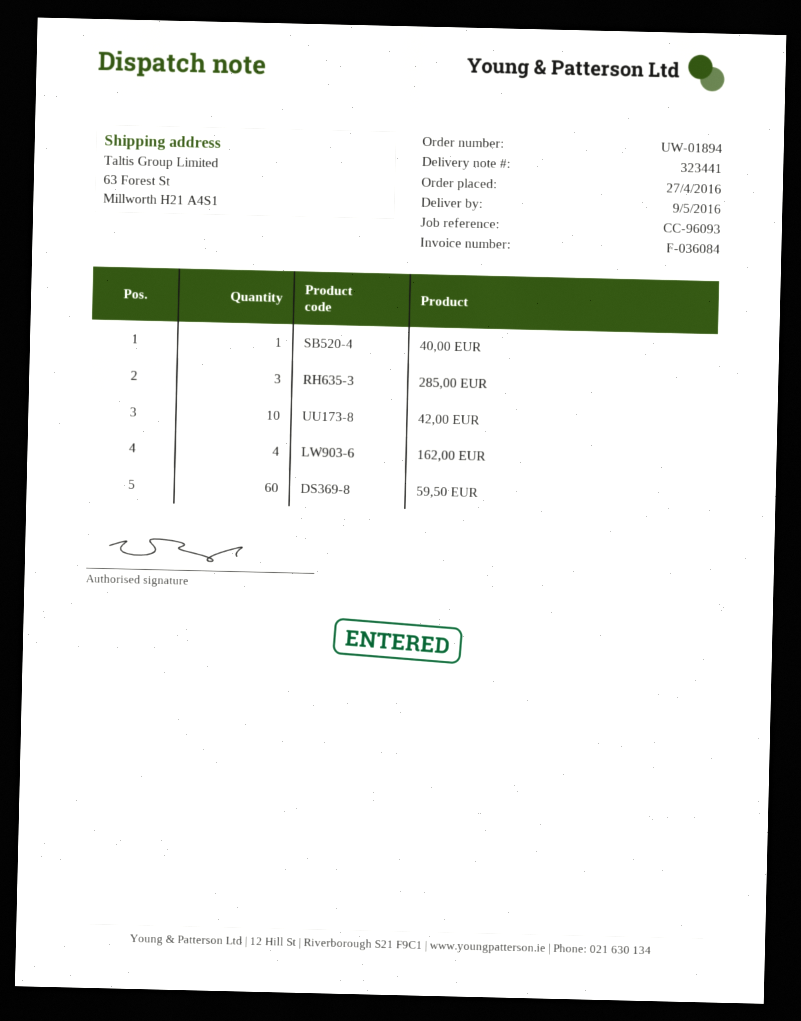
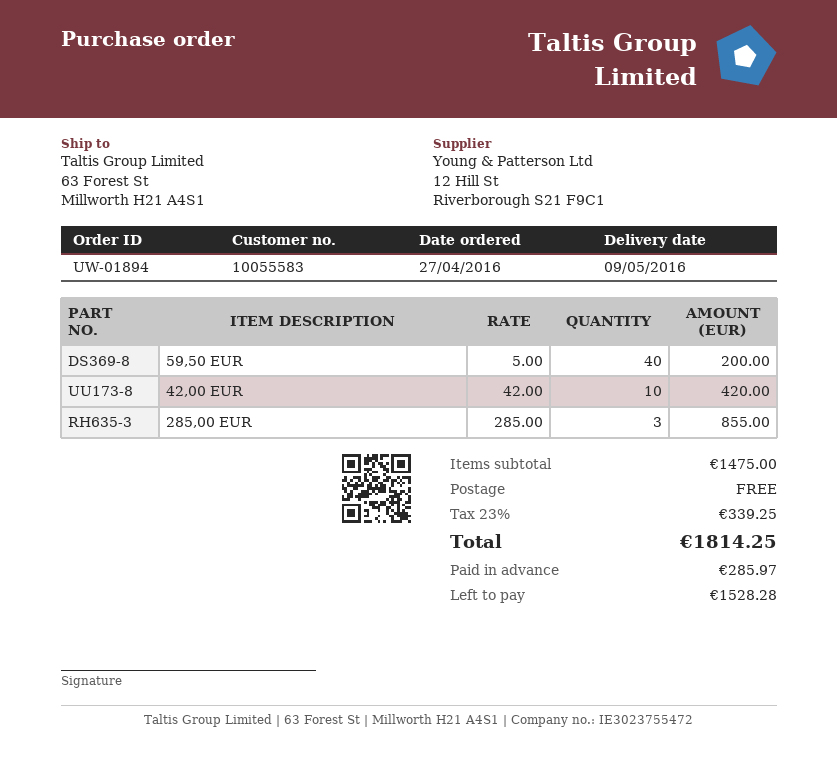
40,00 EUR: 1 -> none
162,00 EUR: 4 -> none
59,50 EUR: 60 -> 40

